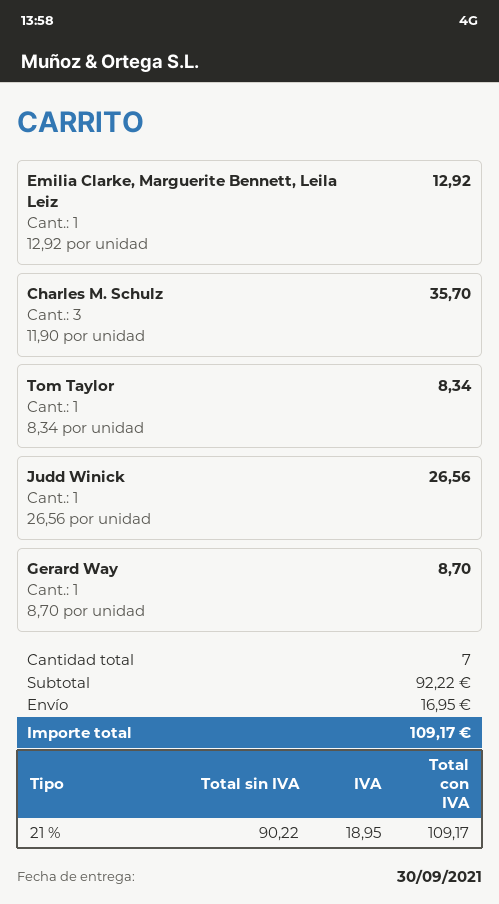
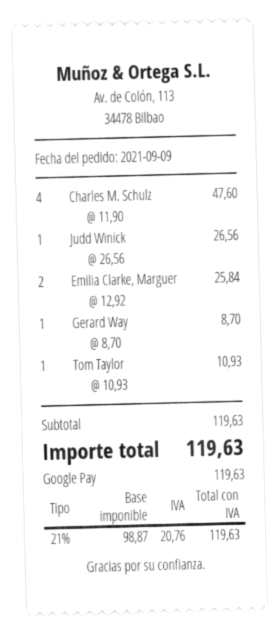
Emilia Clarke, Marguerite Bennett, Leila Leiz: 1 x 12.92 = 12.92 -> 2 x 12.92 = 25.84
Charles M. Schulz: 3 x 11.90 = 35.70 -> 4 x 11.90 = 47.60
Tom Taylor: 1 x 8.34 = 8.34 -> 1 x 10.93 = 10.93
subtotal: 92.22 -> 119.63
shipping: 16.95 -> none
net: 90.22 -> 98.87
tax: 21% = 18.95 -> 21% = 20.76
total: 109.17 -> 119.63

